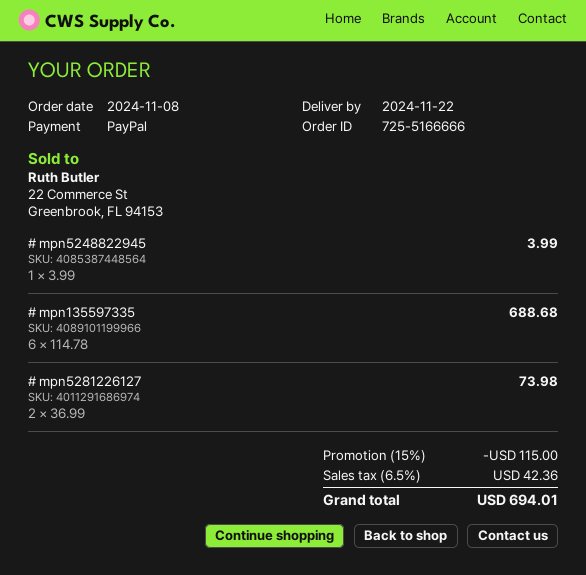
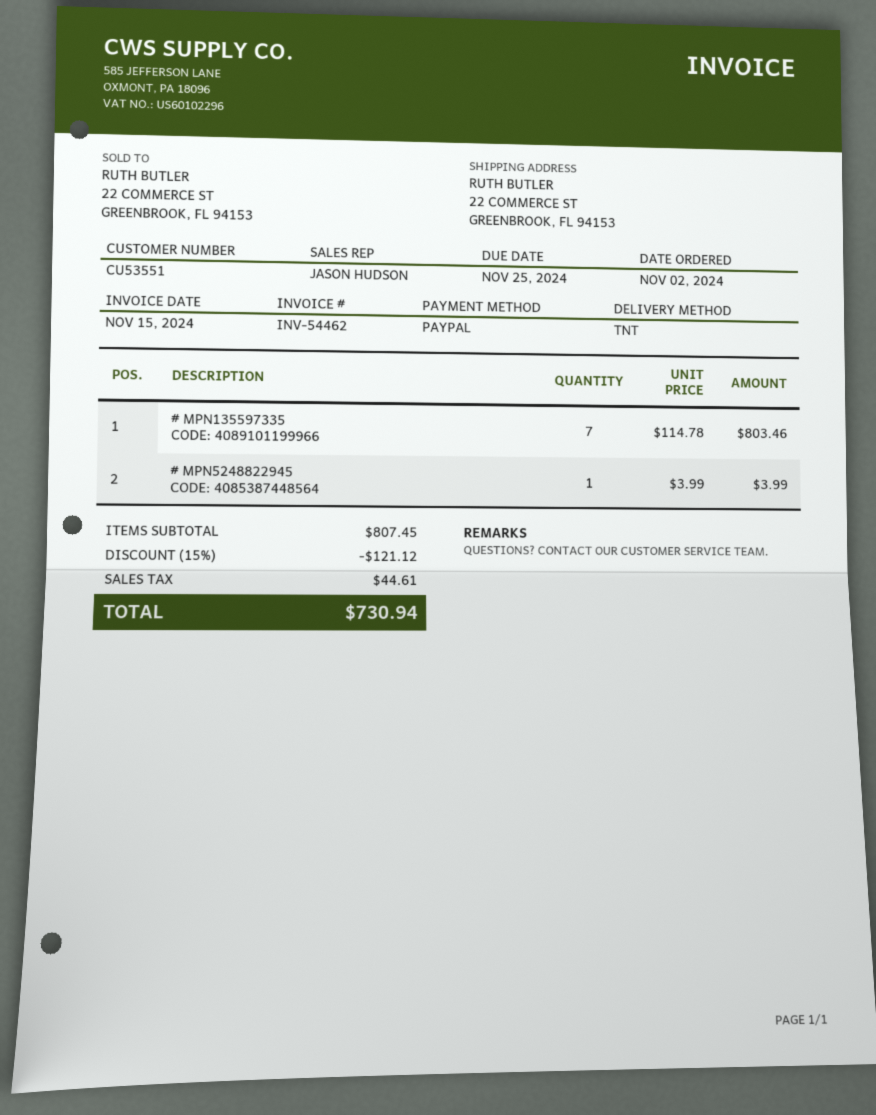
order date: 2024-11-08 -> 2024-11-02
# mpn135597335: 6 x 114.78 = 688.68 -> 7 x 114.78 = 803.46
# mpn5281226127: 2 x 36.99 = 73.98 -> none
discount: 15% = 115.00 -> 15% = 121.12
tax: 42.36 -> 44.61
total: 694.01 -> 730.94

